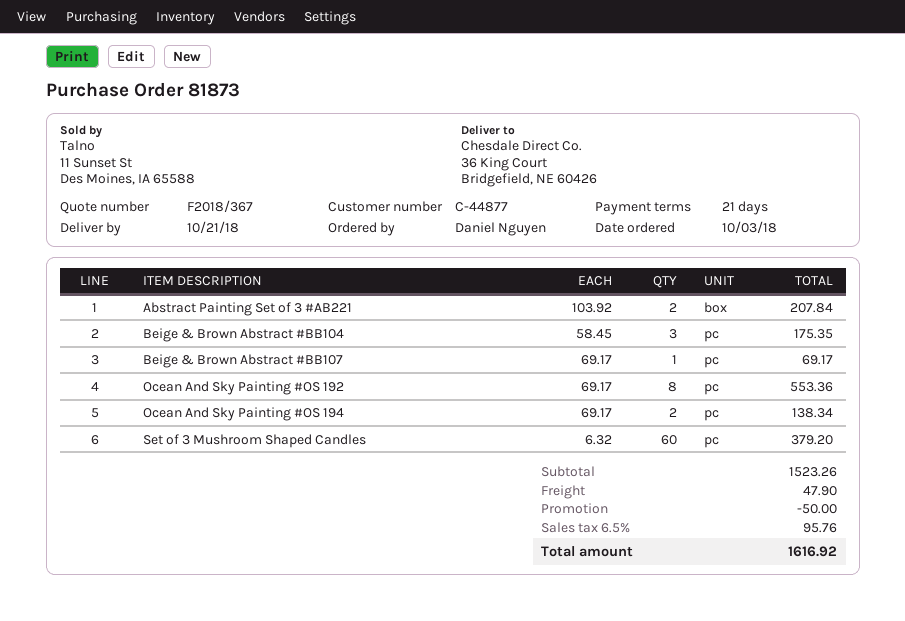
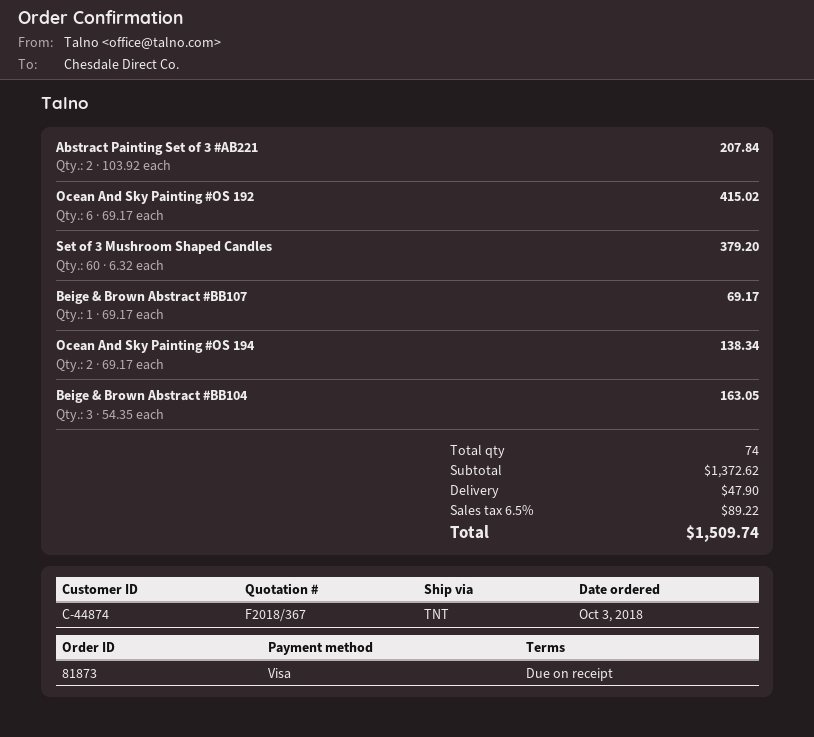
payment terms: 21 days -> on receipt
customer number: C-44877 -> C-44874
Beige & Brown Abstract #BB104: 3 x 58.45 = 175.35 -> 3 x 54.35 = 163.05
Ocean And Sky Painting #OS 192: 8 x 69.17 = 553.36 -> 6 x 69.17 = 415.02
subtotal: 1523.26 -> 1372.62
discount: 50.00 -> none
tax: 6.5% = 95.76 -> 6.5% = 89.22
total: 1616.92 -> 1509.74

